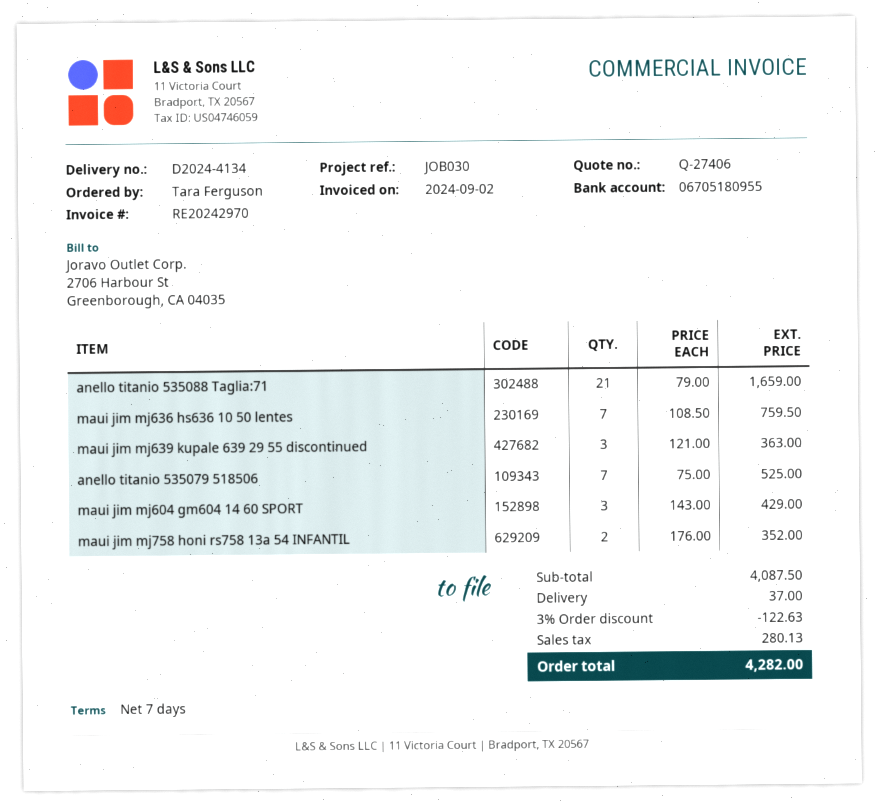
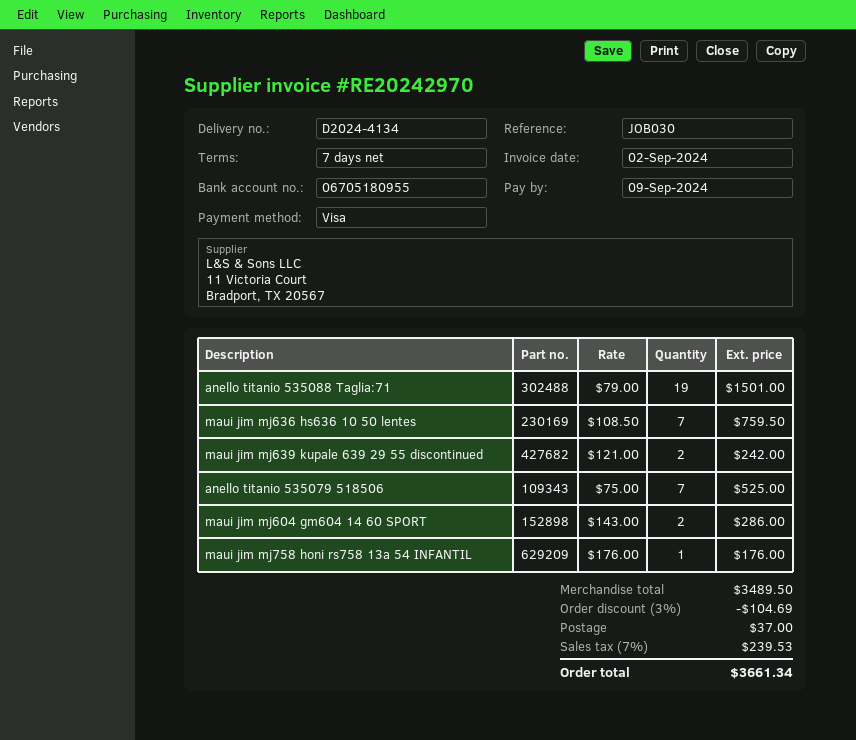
anello titanio 535088 Taglia:71: 21 x 79.00 = 1659.00 -> 19 x 79.00 = 1501.00
maui jim mj639 kupale 639 29 55 discontinued: 3 x 121.00 = 363.00 -> 2 x 121.00 = 242.00
maui jim mj604 gm604 14 60 SPORT: 3 x 143.00 = 429.00 -> 2 x 143.00 = 286.00
maui jim mj758 honi rs758 13a 54 INFANTIL: 2 x 176.00 = 352.00 -> 1 x 176.00 = 176.00
subtotal: 4087.50 -> 3489.50
discount: 3% = 122.63 -> 3% = 104.69
tax: 280.13 -> 239.53
total: 4282.00 -> 3661.34

